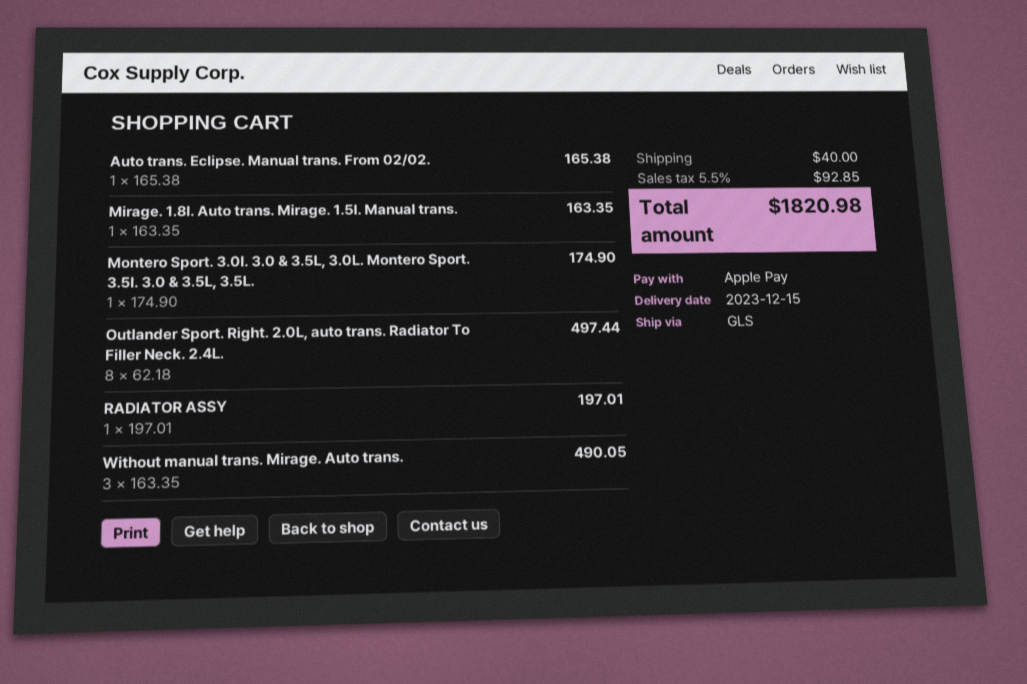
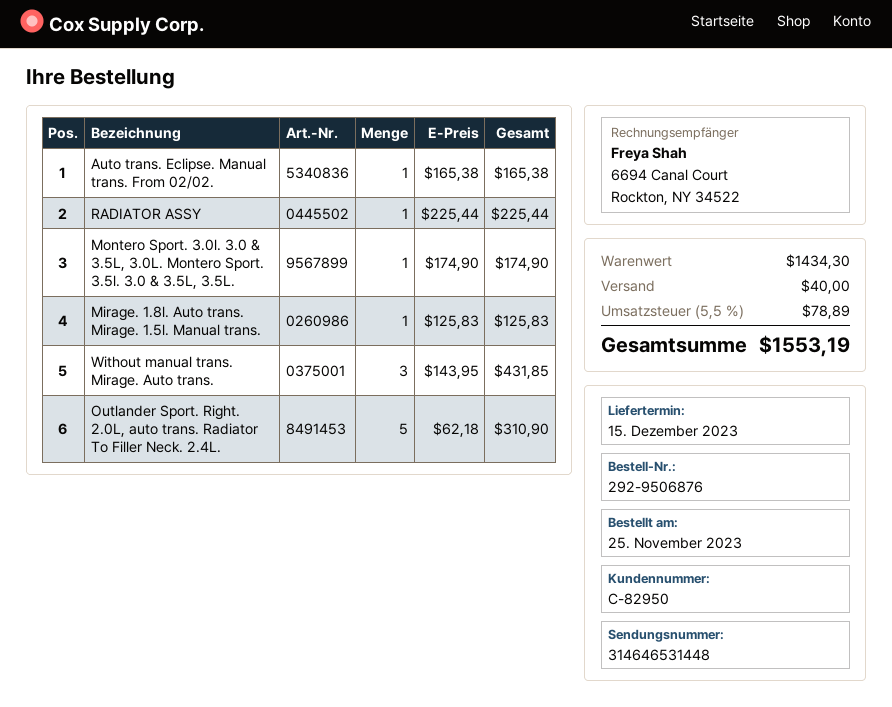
Mirage. 1.8l. Auto trans. Mirage. 1.5l. Manual trans.: 1 x 163.35 = 163.35 -> 1 x 125.83 = 125.83
Outlander Sport. Right. 2.0L, auto trans. Radiator To Filler Neck. 2.4L.: 8 x 62.18 = 497.44 -> 5 x 62.18 = 310.90
RADIATOR ASSY: 1 x 197.01 = 197.01 -> 1 x 225.44 = 225.44
Without manual trans. Mirage. Auto trans.: 3 x 163.35 = 490.05 -> 3 x 143.95 = 431.85
tax: 5.5% = 92.85 -> 5.5% = 78.89
total: 1820.98 -> 1553.19

